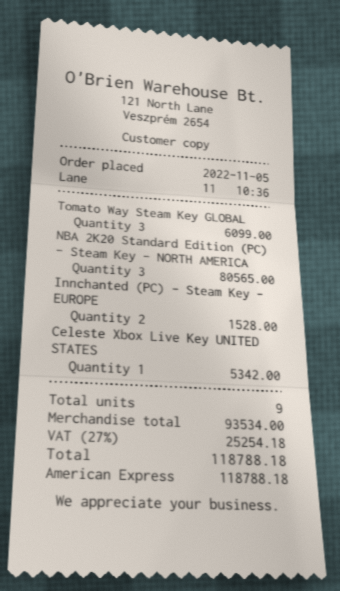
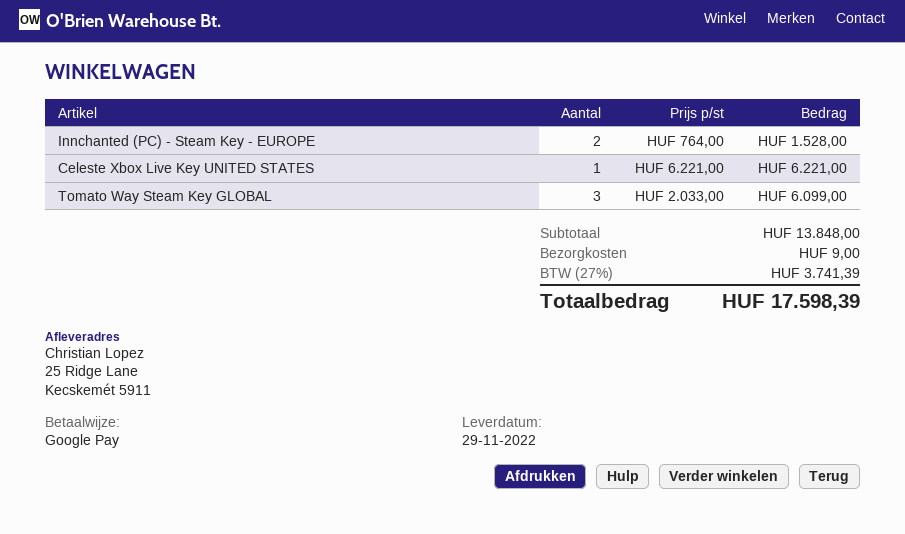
payment method: American Express -> Google Pay
NBA 2K20 Standard Edition (PC) - Steam Key - NORTH AMERICA: 3 for 80565.00 -> none
Celeste Xbox Live Key UNITED STATES: 1 for 5342.00 -> 1 for 6221.00
subtotal: 93534.00 -> 13848.00
shipping: none -> 9.00
tax: 27% = 25254.18 -> 27% = 3741.39
total: 118788.18 -> 17598.39

